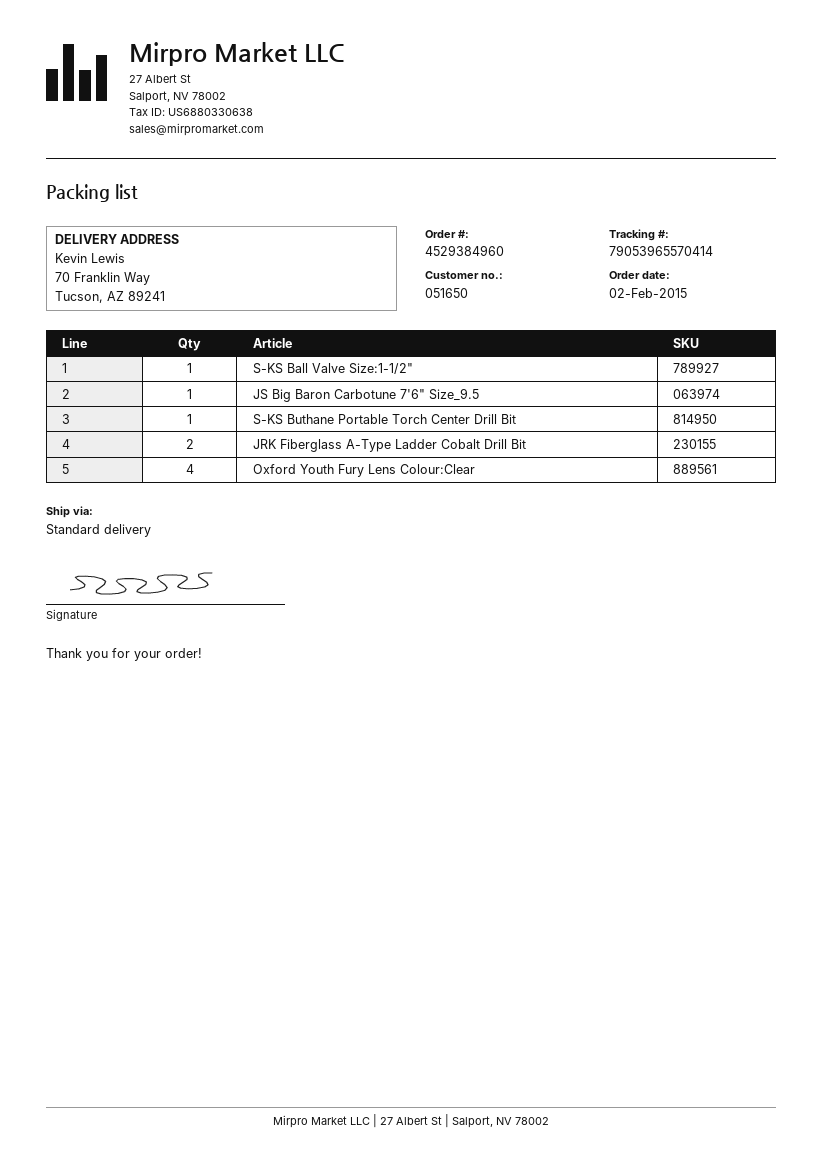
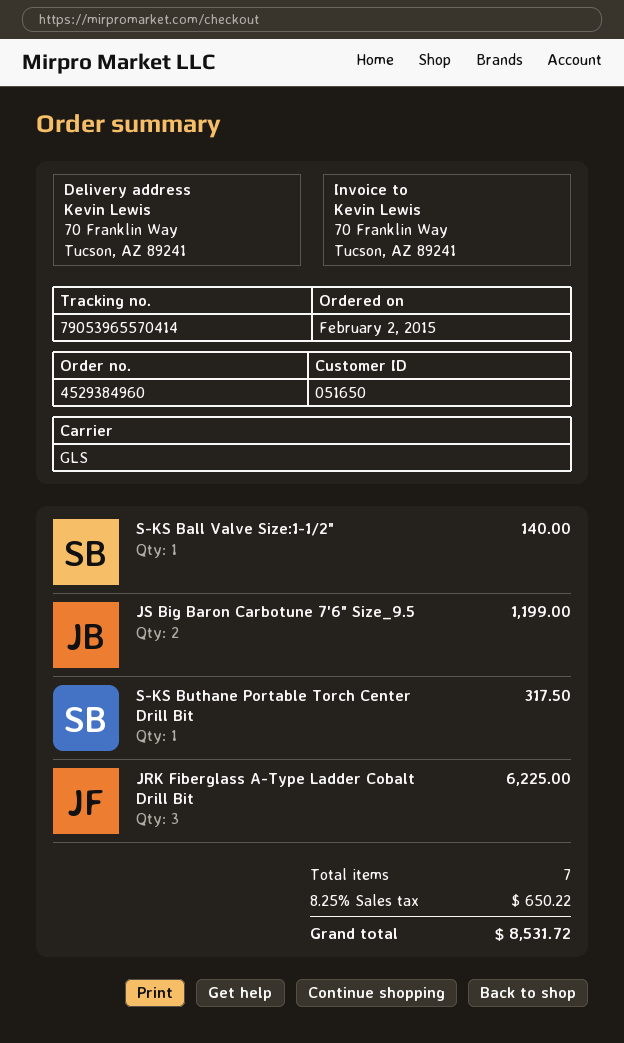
shipping method: standard -> GLS
JS Big Baron Carbotune 7'6" Size_9.5: 1 -> 2
JRK Fiberglass A-Type Ladder Cobalt Drill Bit: 2 -> 3
Oxford Youth Fury Lens Colour:Clear: 4 -> none

